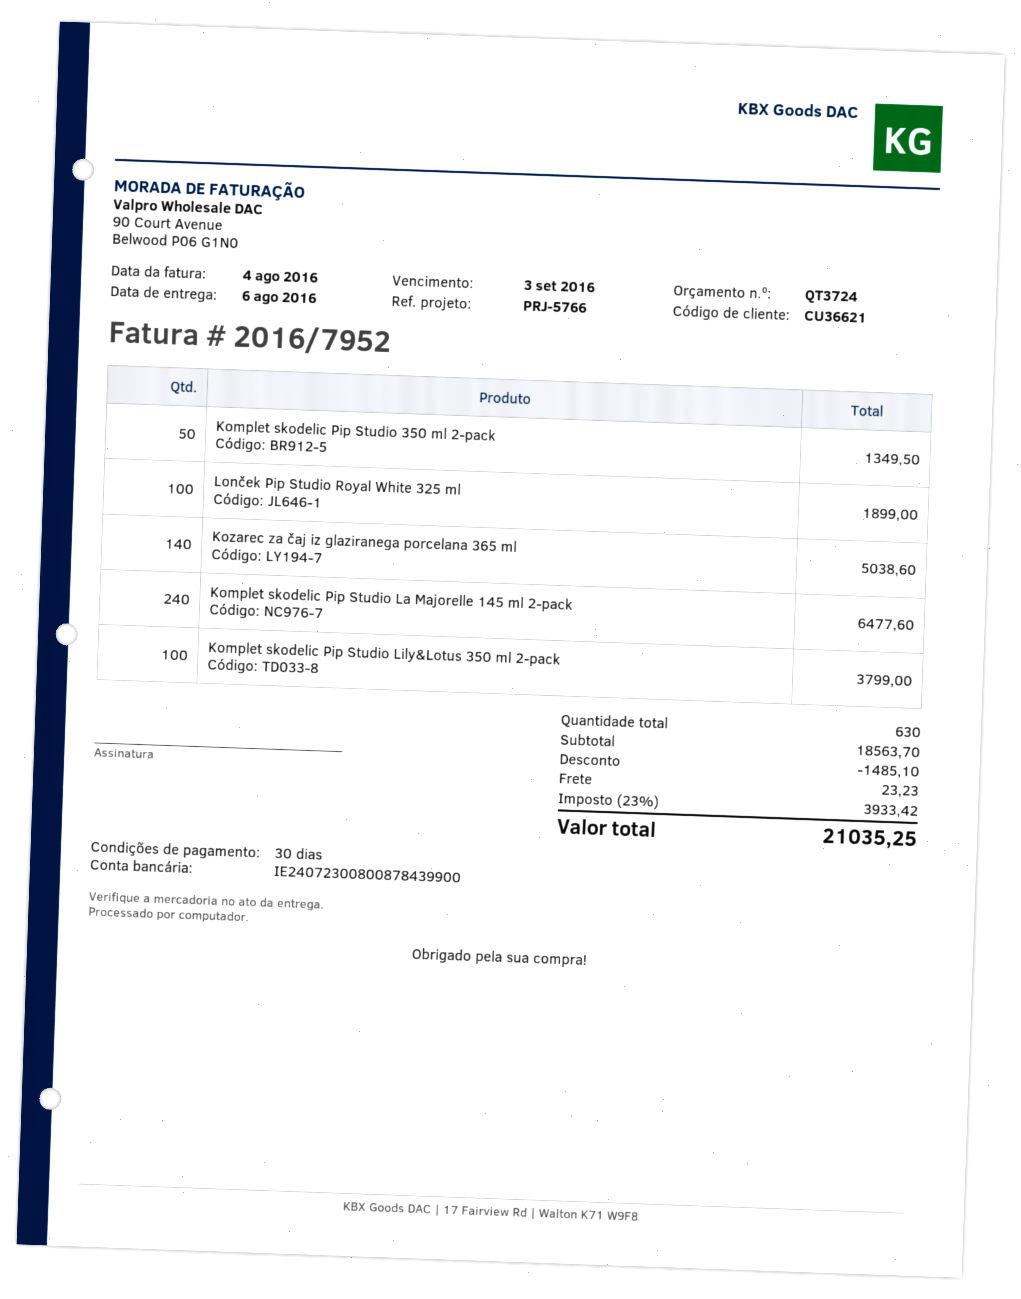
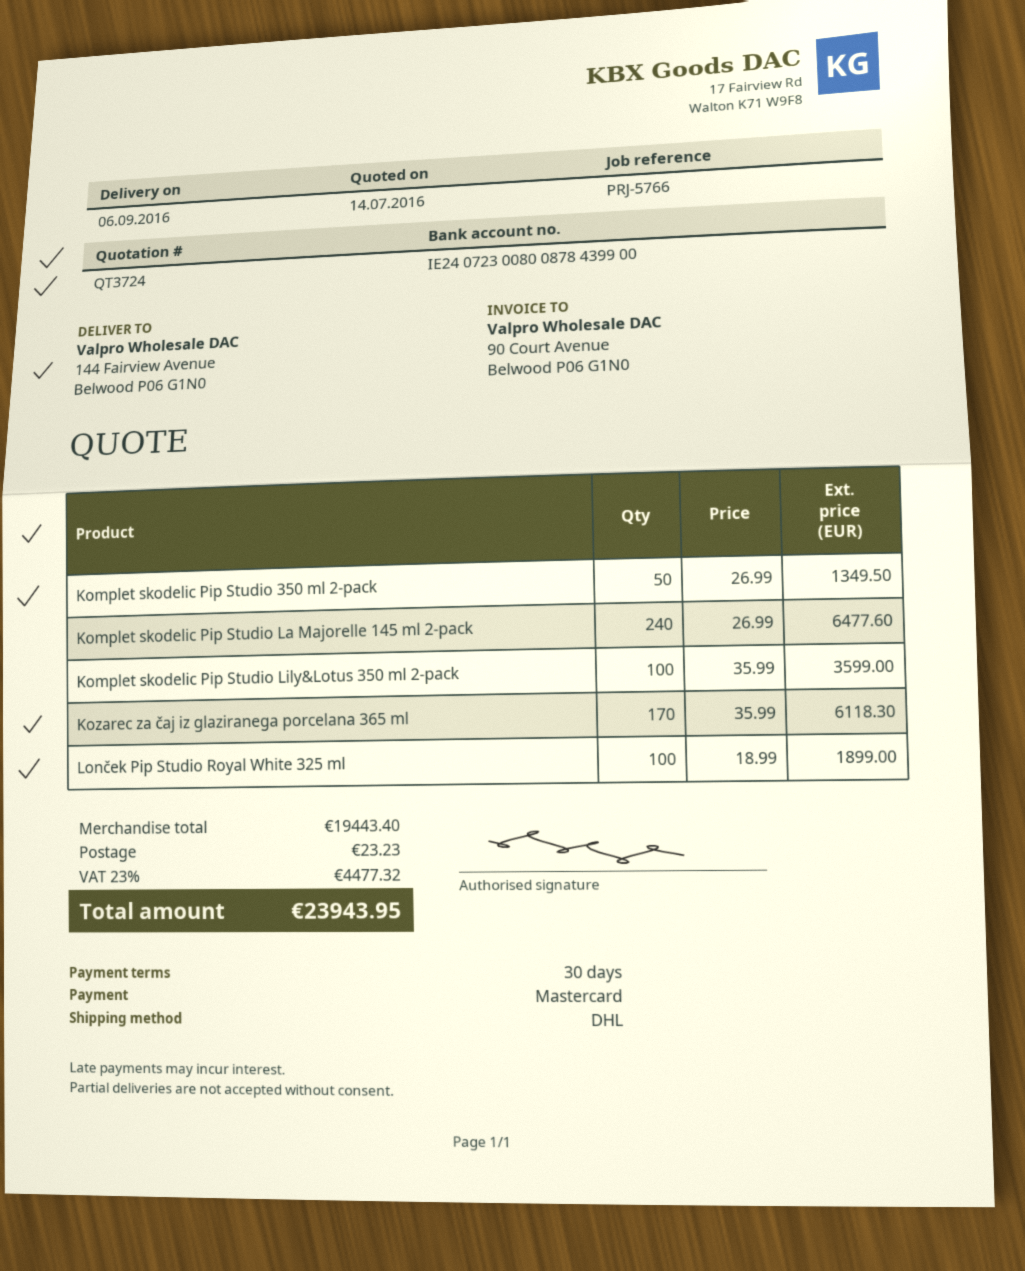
delivery date: 2016-08-06 -> 2016-09-06
Kozarec za čaj iz glaziranega porcelana 365 ml: 140 for 5038.60 -> 170 for 6118.30
Komplet skodelic Pip Studio Lily&Lotus 350 ml 2-pack: 100 for 3799.00 -> 100 for 3599.00
subtotal: 18563.70 -> 19443.40
discount: 1485.10 -> none
tax: 23% = 3933.42 -> 23% = 4477.32
total: 21035.25 -> 23943.95

